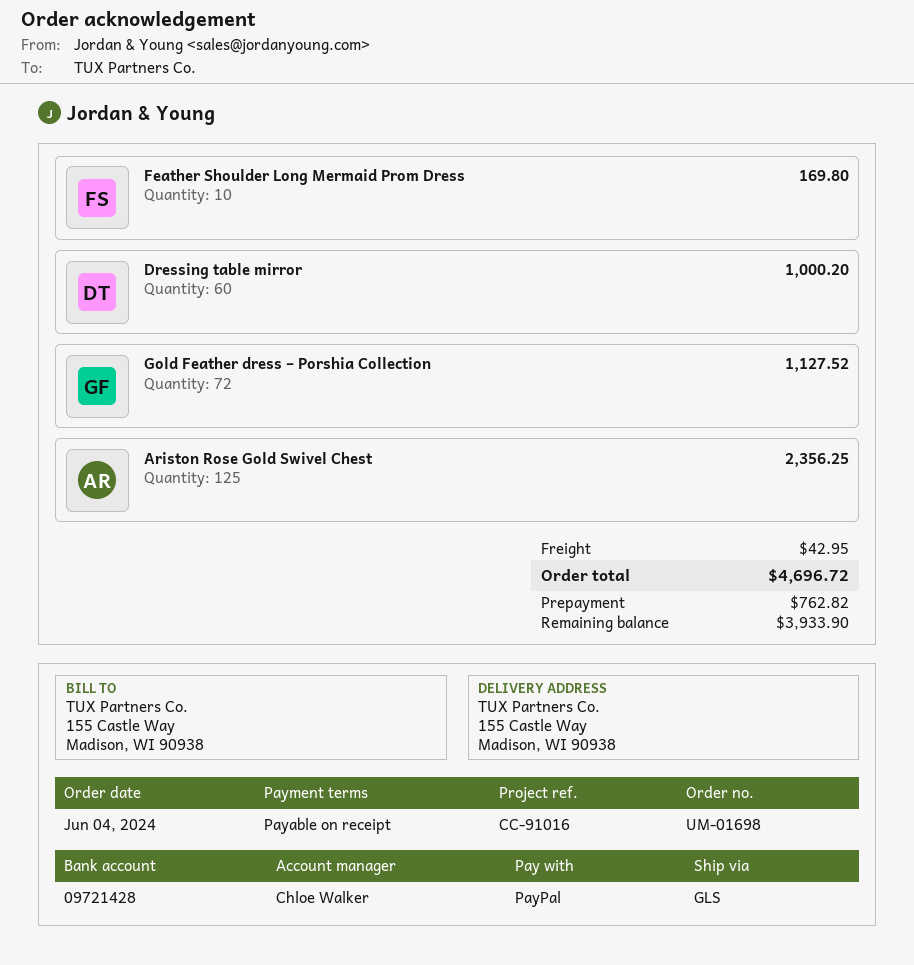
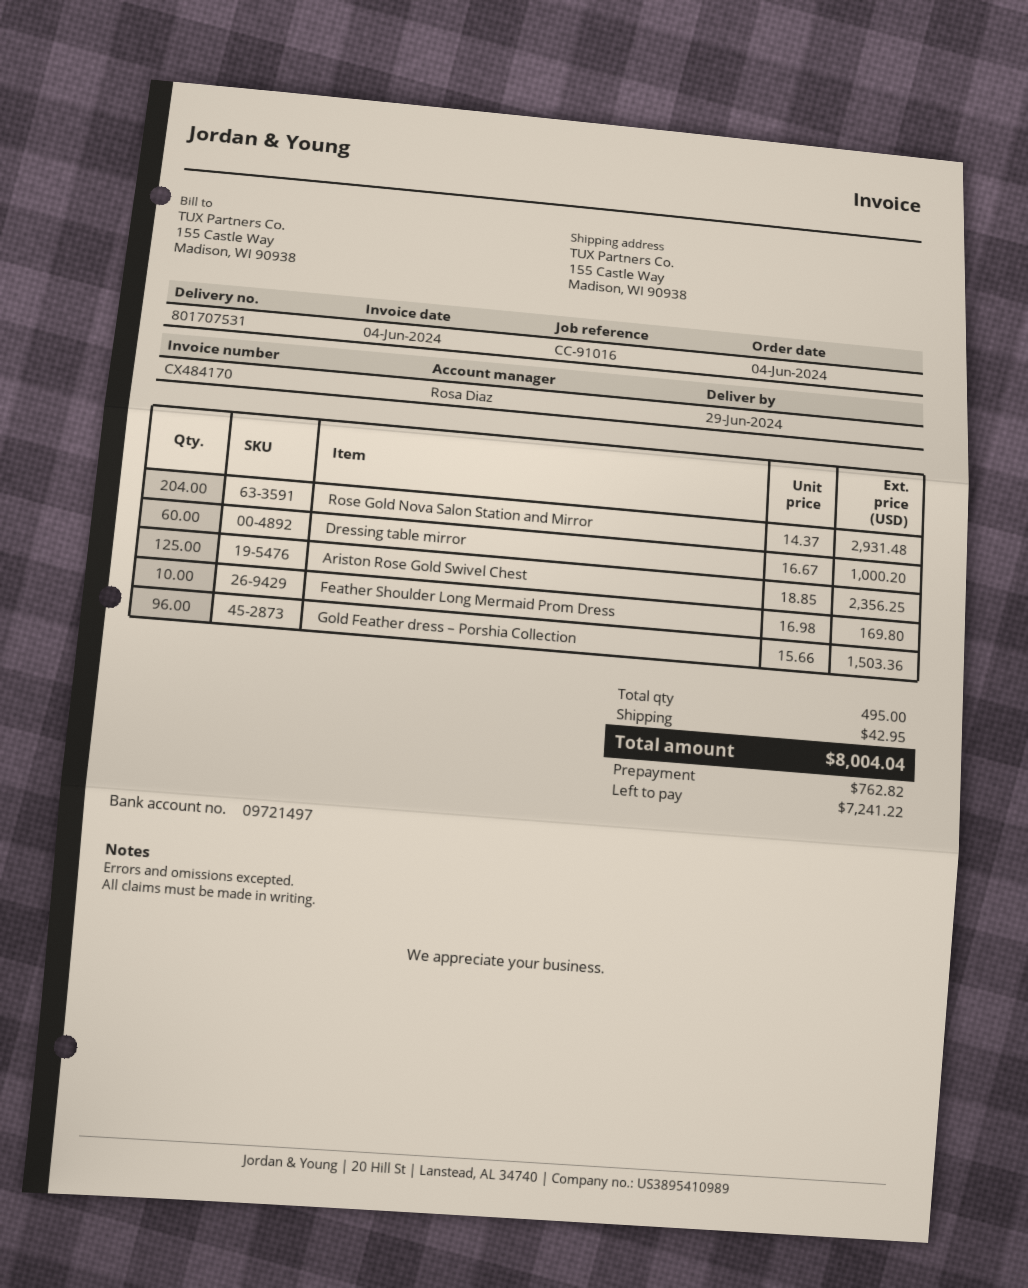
sales rep: Chloe Walker -> Rosa Diaz
bank account: 09721428 -> 09721497
Gold Feather dress – Porshia Collection: 72 for 1127.52 -> 96 for 1503.36
Rose Gold Nova Salon Station and Mirror: none -> 204 for 2931.48
total: 4696.72 -> 8004.04
balance: 3933.90 -> 7241.22

